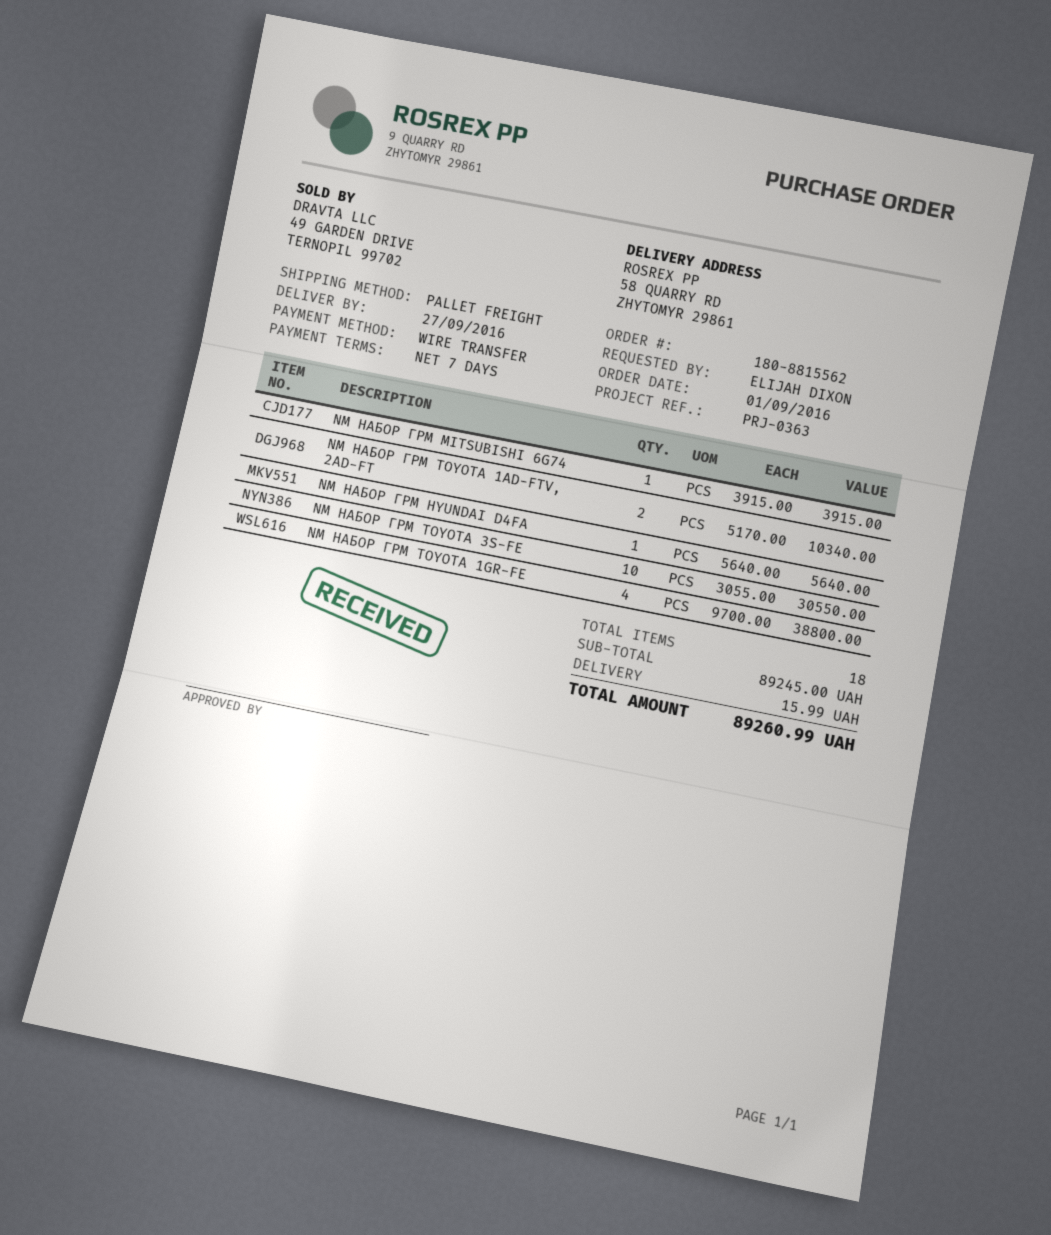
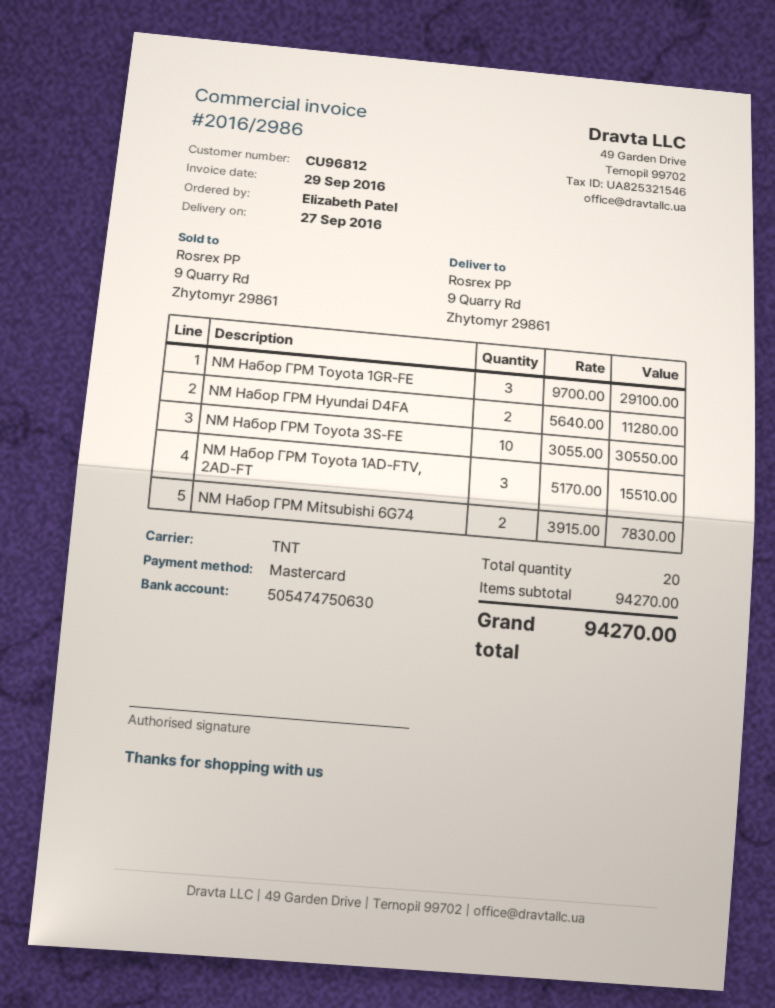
ordered by: ELIJAH DIXON -> Elizabeth Patel
payment method: bank transfer -> Mastercard
shipping method: pallet freight -> TNT
ship to: 58 QUARRY RD, ZHYTOMYR 29861 -> 9 Quarry Rd, Zhytomyr 29861
NM НАБОР ГРМ MITSUBISHI 6G74: 1 x 3915.00 = 3915.00 -> 2 x 3915.00 = 7830.00
NM НАБОР ГРМ TOYOTA 1AD-FTV, 2AD-FT: 2 x 5170.00 = 10340.00 -> 3 x 5170.00 = 15510.00
NM НАБОР ГРМ HYUNDAI D4FA: 1 x 5640.00 = 5640.00 -> 2 x 5640.00 = 11280.00
NM НАБОР ГРМ TOYOTA 1GR-FE: 4 x 9700.00 = 38800.00 -> 3 x 9700.00 = 29100.00
total quantity: 18 -> 20
subtotal: 89245.00 -> 94270.00
shipping: 15.99 -> none
total: 89260.99 -> 94270.00

